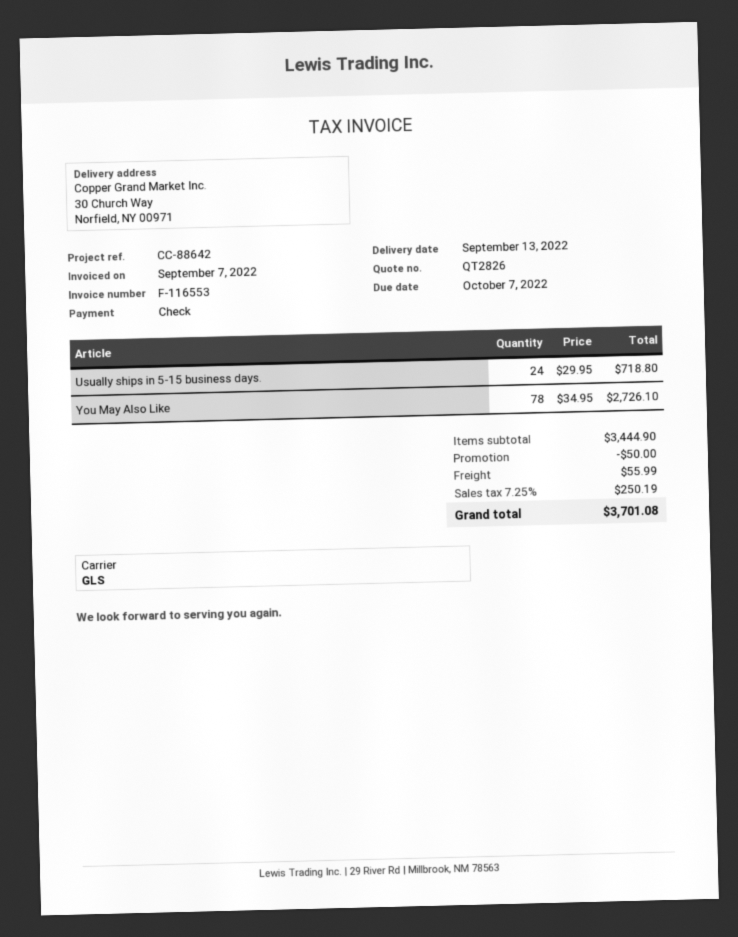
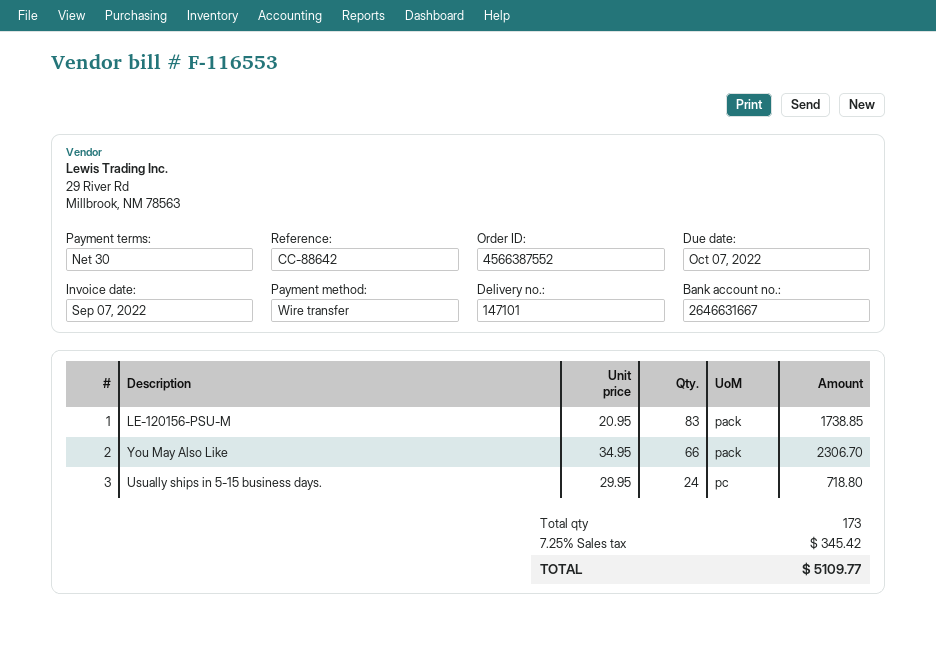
payment method: cheque -> bank transfer
You May Also Like: 78 x 34.95 = 2726.10 -> 66 x 34.95 = 2306.70
LE-120156-PSU-M: none -> 83 x 20.95 = 1738.85
discount: 50.00 -> none
shipping: 55.99 -> none
tax: 7.25% = 250.19 -> 7.25% = 345.42
total: 3701.08 -> 5109.77

